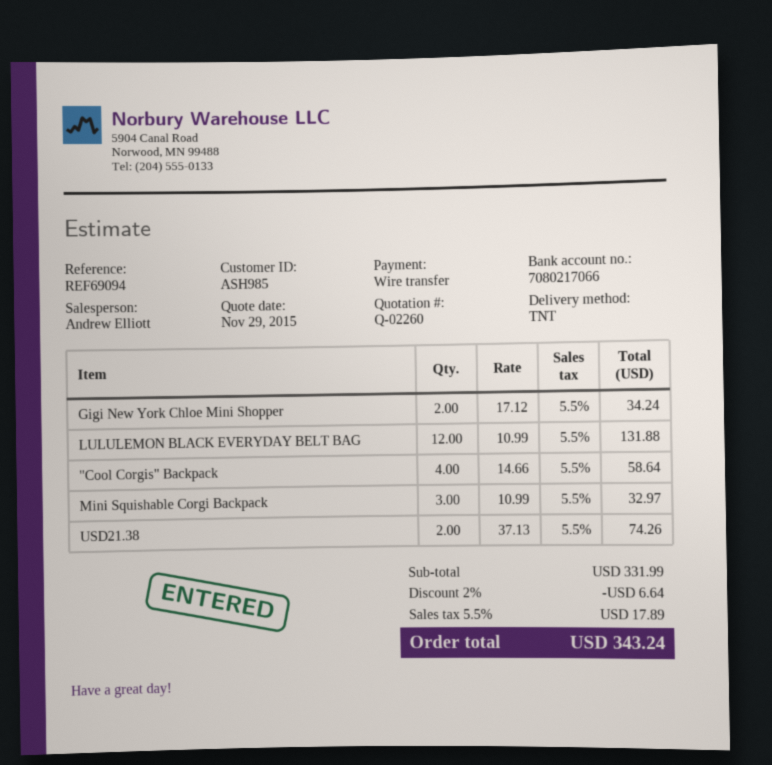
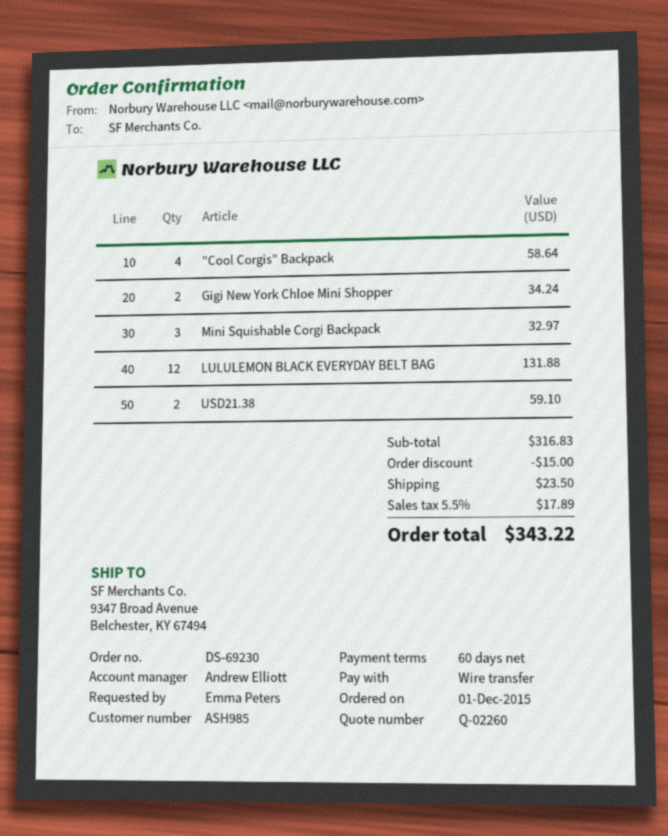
USD21.38: 2 for 74.26 -> 2 for 59.10
subtotal: 331.99 -> 316.83
discount: 6.64 -> 15.00
shipping: none -> 23.50
total: 343.24 -> 343.22

